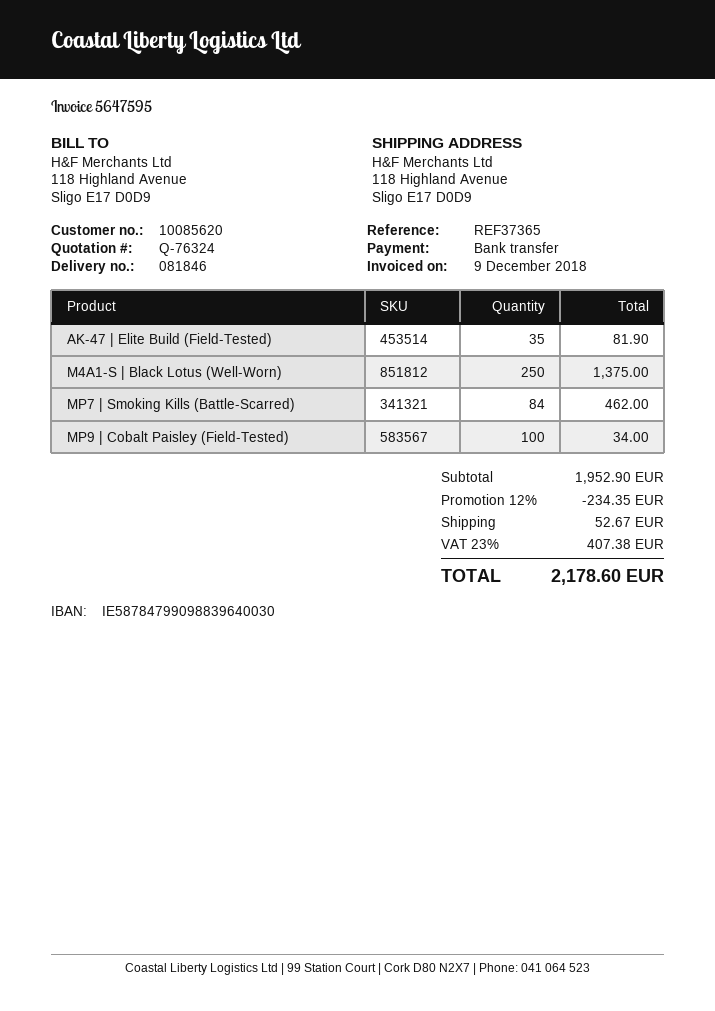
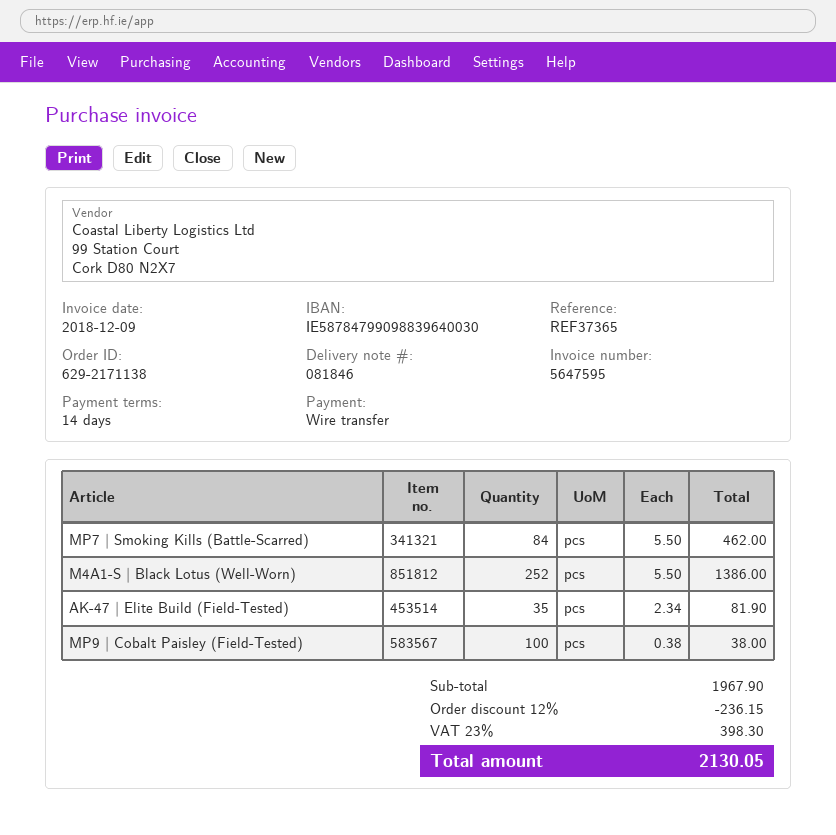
M4A1-S | Black Lotus (Well-Worn): 250 for 1375.00 -> 252 for 1386.00
MP9 | Cobalt Paisley (Field-Tested): 100 for 34.00 -> 100 for 38.00
subtotal: 1952.90 -> 1967.90
discount: 12% = 234.35 -> 12% = 236.15
shipping: 52.67 -> none
tax: 23% = 407.38 -> 23% = 398.30
total: 2178.60 -> 2130.05

